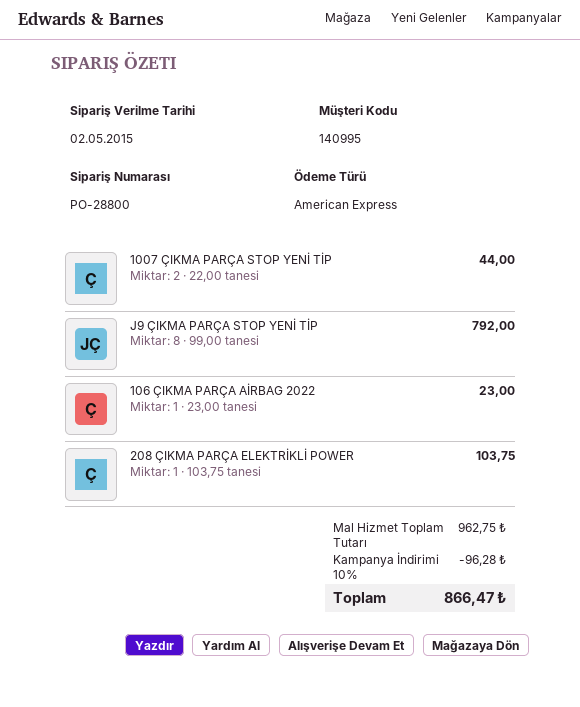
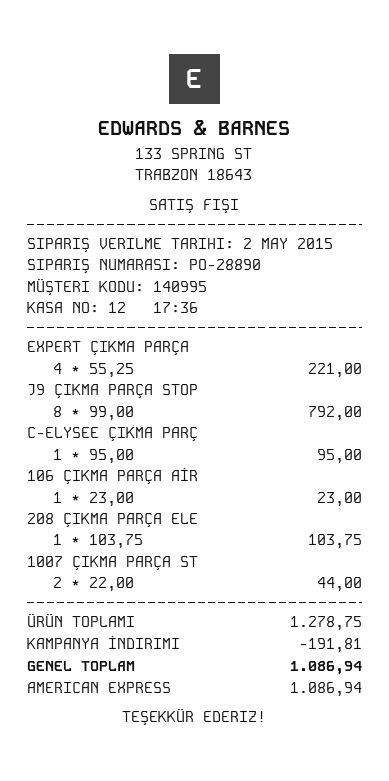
order number: PO-28800 -> PO-28890
EXPERT ÇIKMA PARÇA: none -> 4 x 55.25 = 221.00
C-ELYSEE ÇIKMA PARÇ: none -> 1 x 95.00 = 95.00
subtotal: 962.75 -> 1278.75
discount: 96.28 -> 191.81
total: 866.47 -> 1086.94

